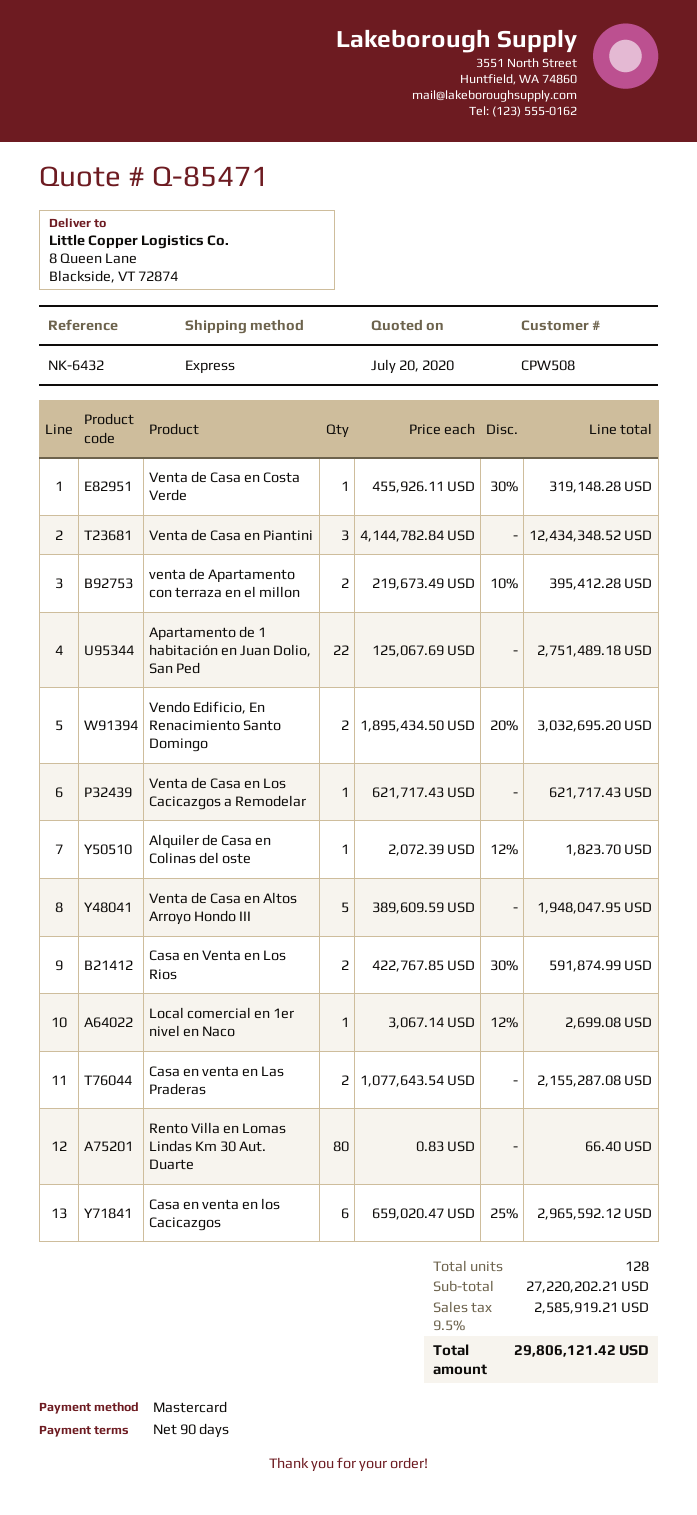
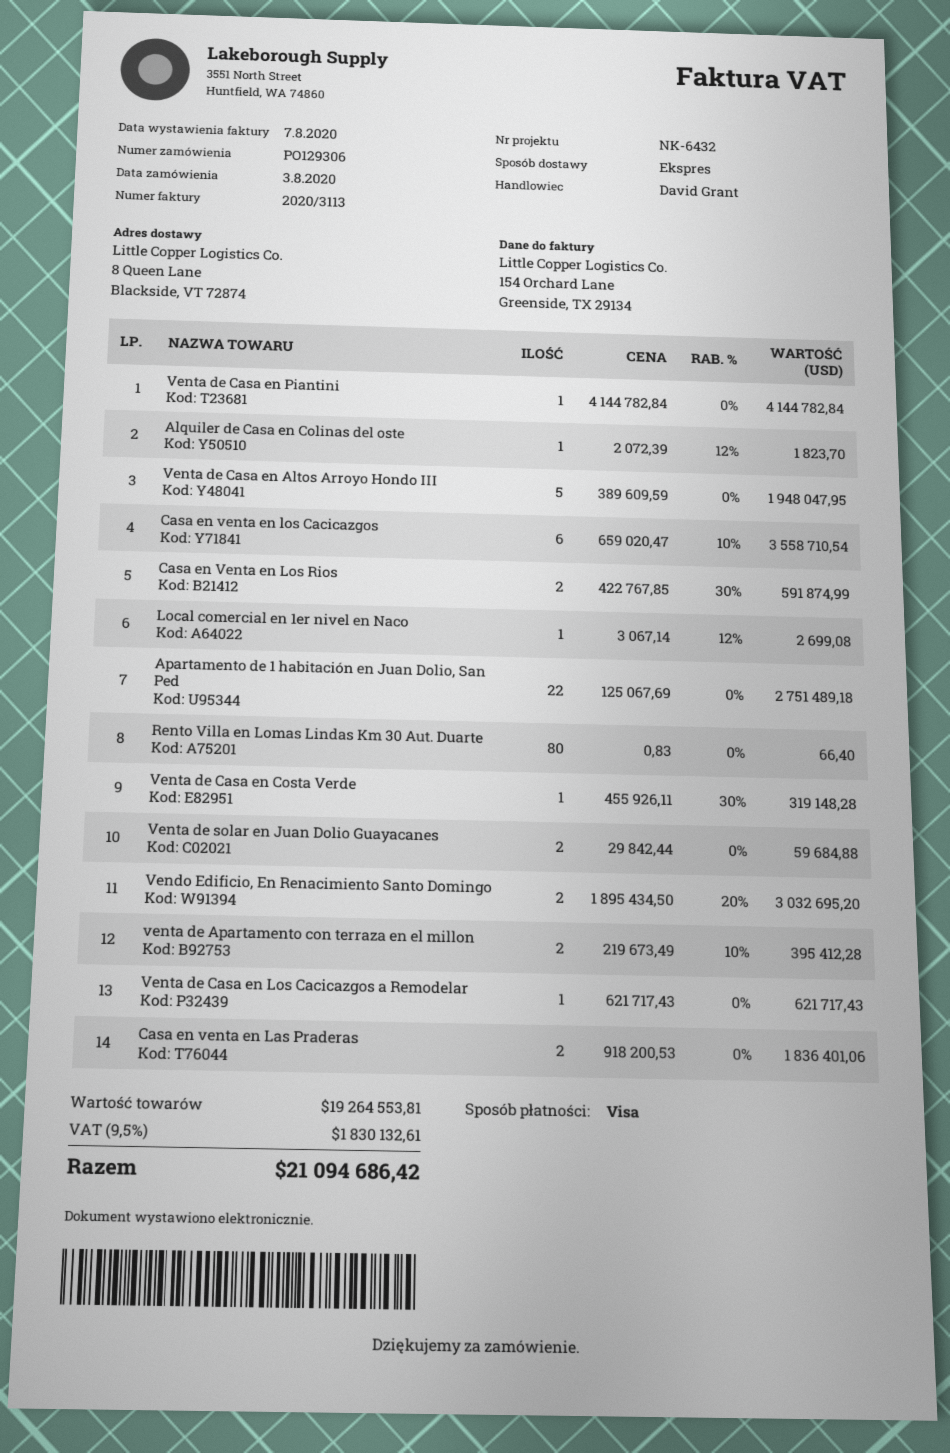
payment method: Mastercard -> Visa
Venta de Casa en Piantini: 3 x 4144782.84 = 12434348.52 -> 1 x 4144782.84 = 4144782.84
Casa en venta en Las Praderas: 2 x 1077643.54 = 2155287.08 -> 2 x 918200.53 = 1836401.06
Casa en venta en los Cacicazgos: 6 x 659020.47 - 25% = 2965592.12 -> 6 x 659020.47 - 10% = 3558710.54
Venta de solar en Juan Dolio Guayacanes: none -> 2 x 29842.44 = 59684.88
subtotal: 27220202.21 -> 19264553.81
tax: 9.5% = 2585919.21 -> 9.5% = 1830132.61
total: 29806121.42 -> 21094686.42

